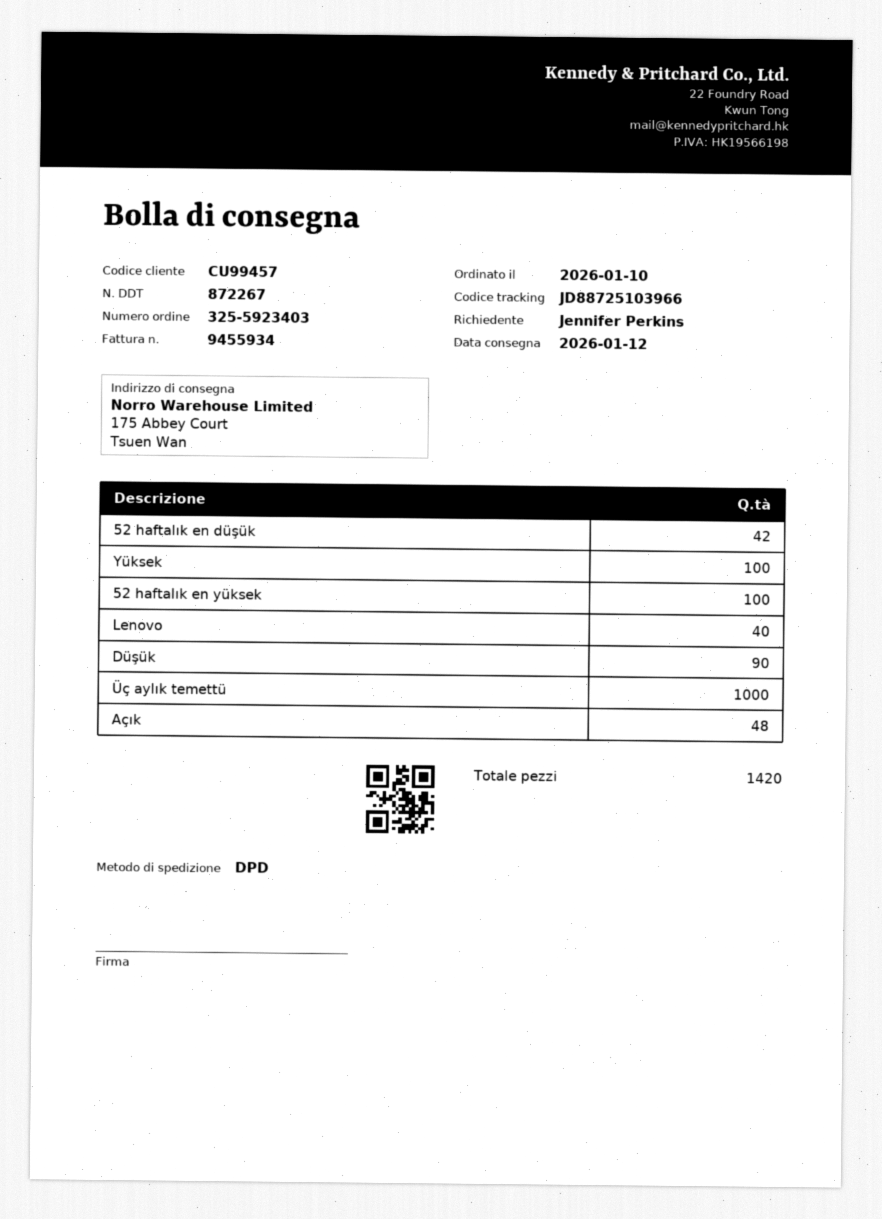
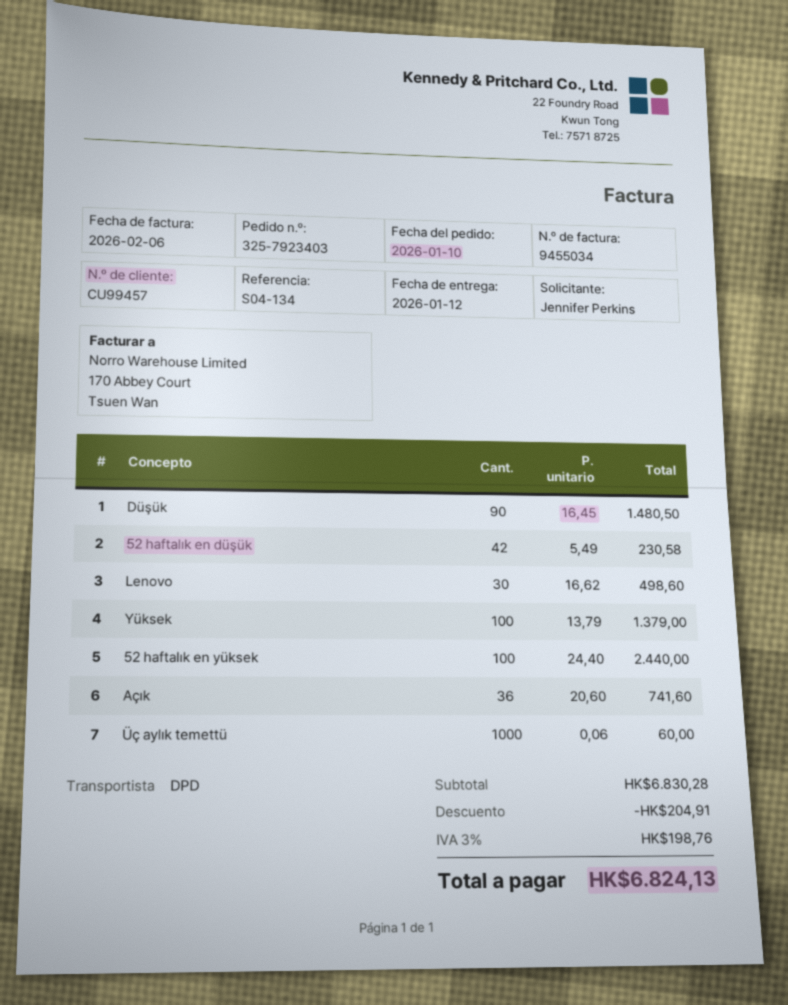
order number: 325-5923403 -> 325-7923403
invoice number: 9455934 -> 9455034
Lenovo: 40 -> 30
Açık: 48 -> 36

